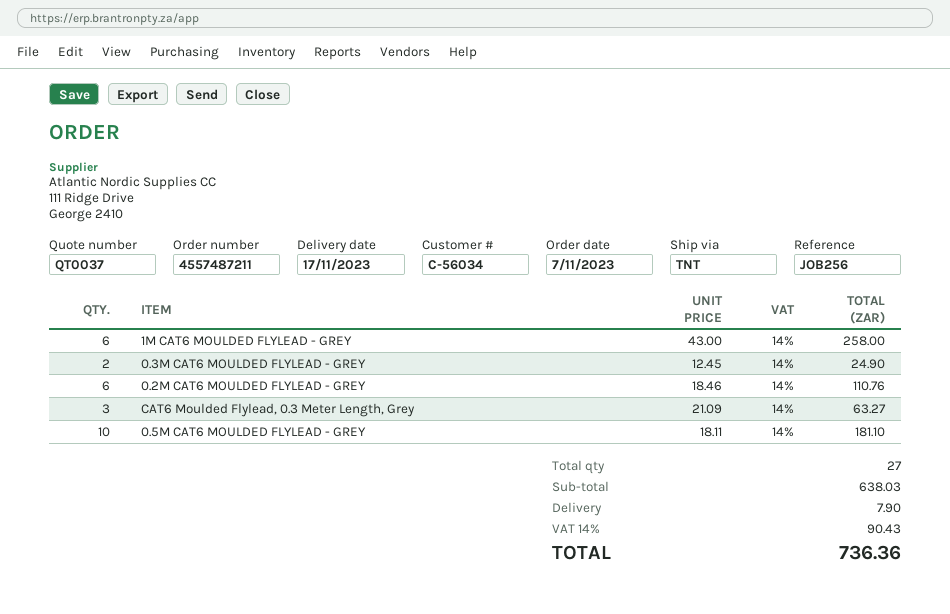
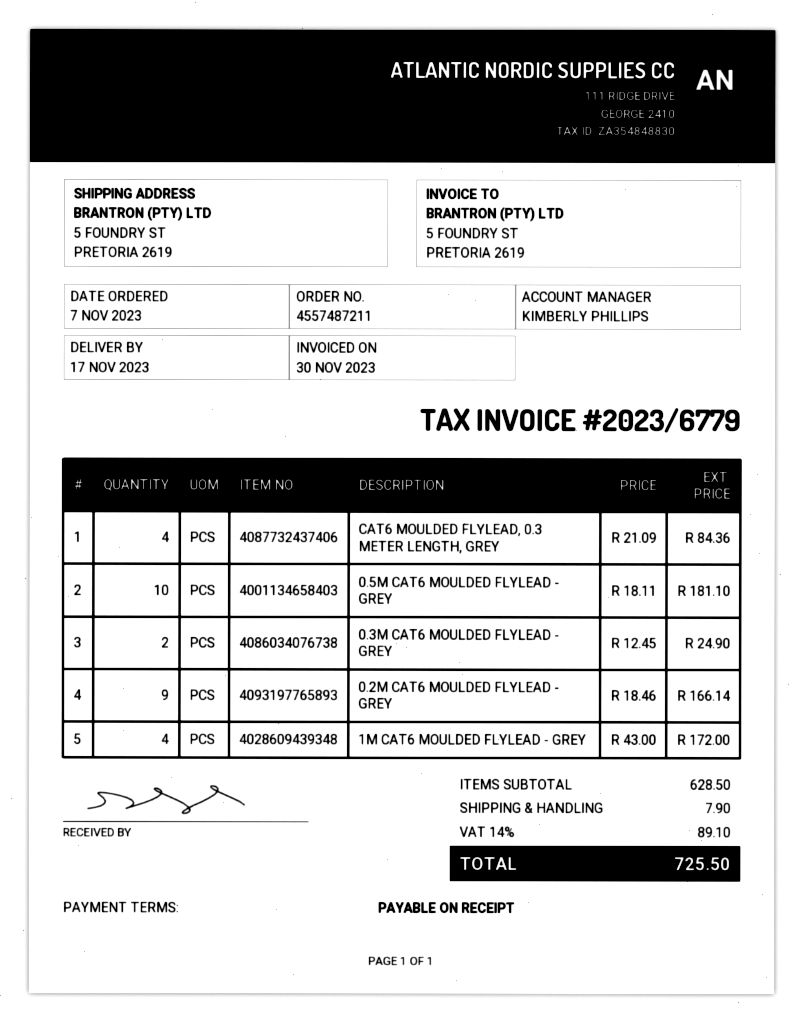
1M CAT6 MOULDED FLYLEAD - GREY: 6 x 43.00 = 258.00 -> 4 x 43.00 = 172.00
0.2M CAT6 MOULDED FLYLEAD - GREY: 6 x 18.46 = 110.76 -> 9 x 18.46 = 166.14
CAT6 Moulded Flylead, 0.3 Meter Length, Grey: 3 x 21.09 = 63.27 -> 4 x 21.09 = 84.36
subtotal: 638.03 -> 628.50
tax: 14% = 90.43 -> 14% = 89.10
total: 736.36 -> 725.50

